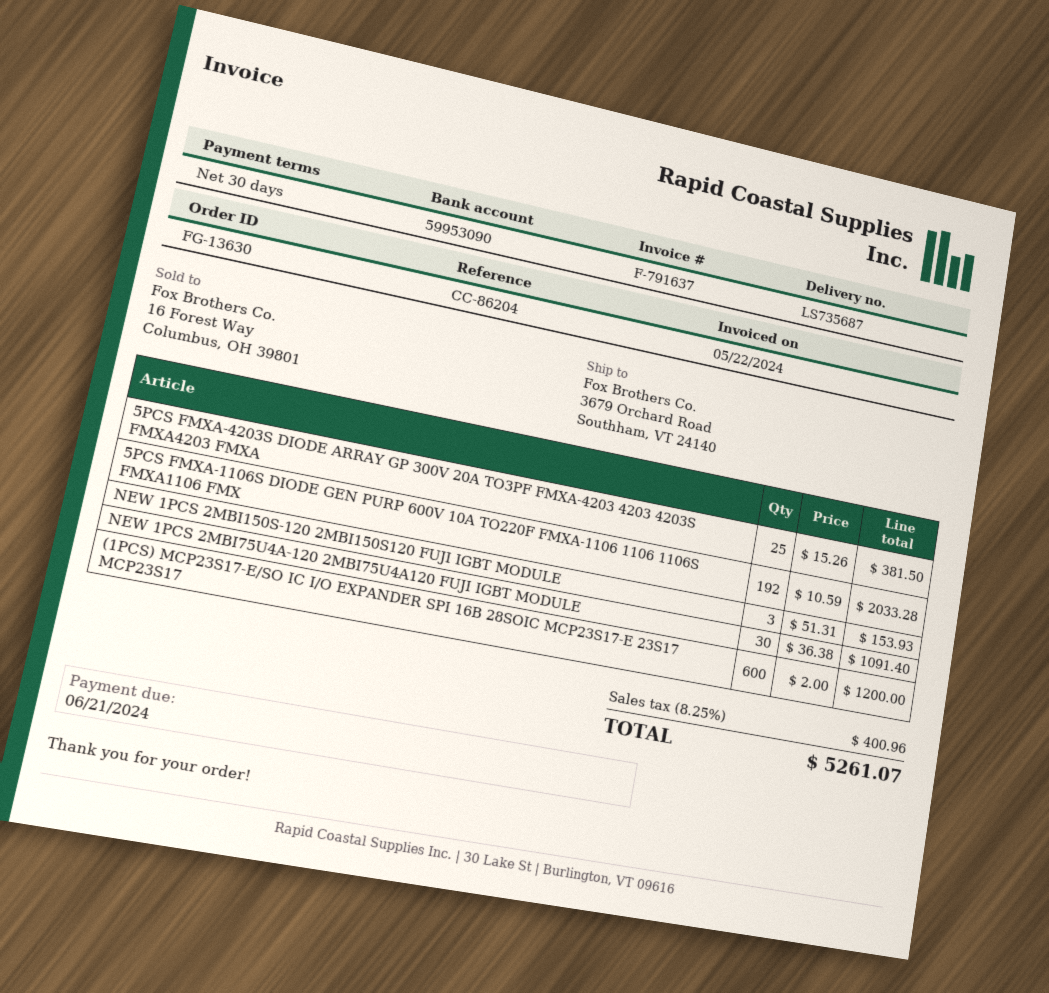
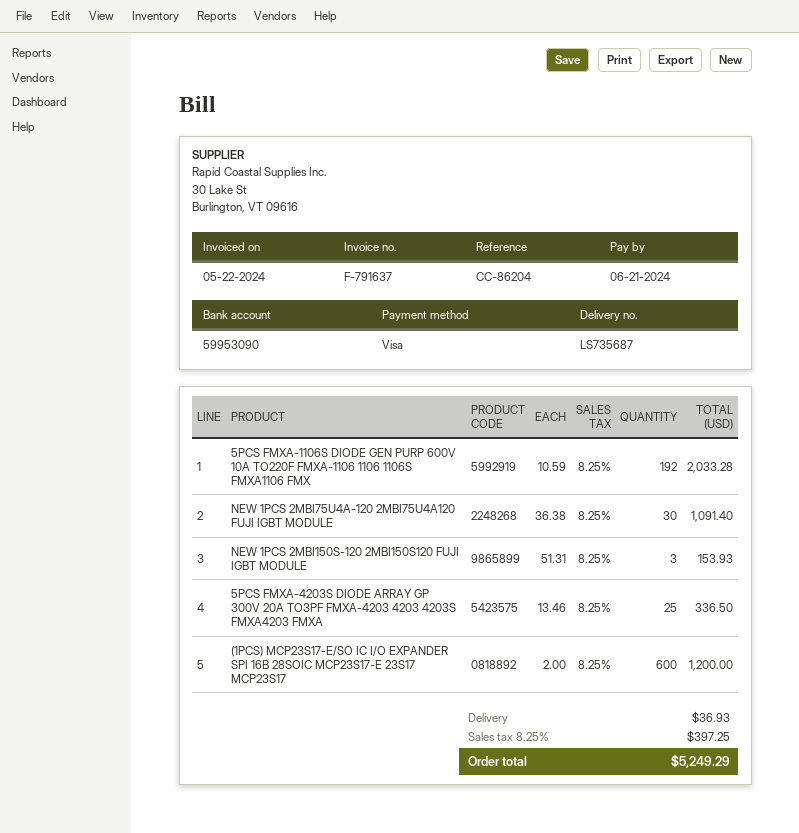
5PCS FMXA-4203S DIODE ARRAY GP 300V 20A TO3PF FMXA-4203 4203 4203S FMXA4203 FMXA: 25 x 15.26 = 381.50 -> 25 x 13.46 = 336.50
shipping: none -> 36.93
tax: 8.25% = 400.96 -> 8.25% = 397.25
total: 5261.07 -> 5249.29

